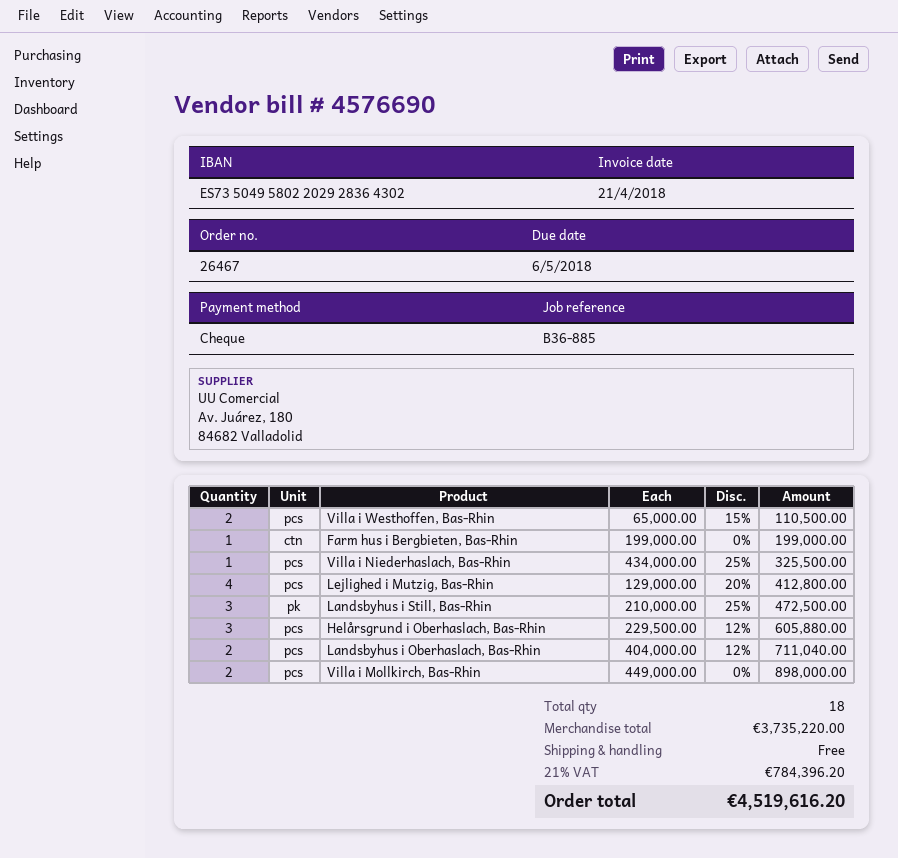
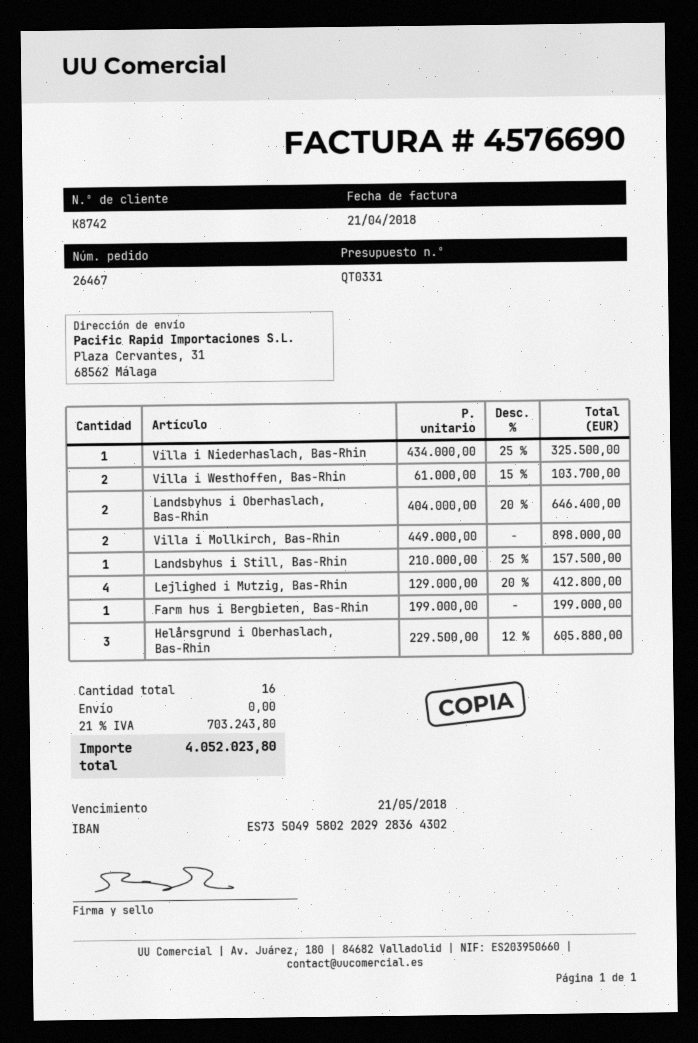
due date: 2018-05-06 -> 2018-05-21
Villa i Westhoffen, Bas-Rhin: 2 x 65000.00 - 15% = 110500.00 -> 2 x 61000.00 - 15% = 103700.00
Landsbyhus i Still, Bas-Rhin: 3 x 210000.00 - 25% = 472500.00 -> 1 x 210000.00 - 25% = 157500.00
Landsbyhus i Oberhaslach, Bas-Rhin: 2 x 404000.00 - 12% = 711040.00 -> 2 x 404000.00 - 20% = 646400.00
total quantity: 18 -> 16
tax: 21% = 784396.20 -> 21% = 703243.80
total: 4519616.20 -> 4052023.80

